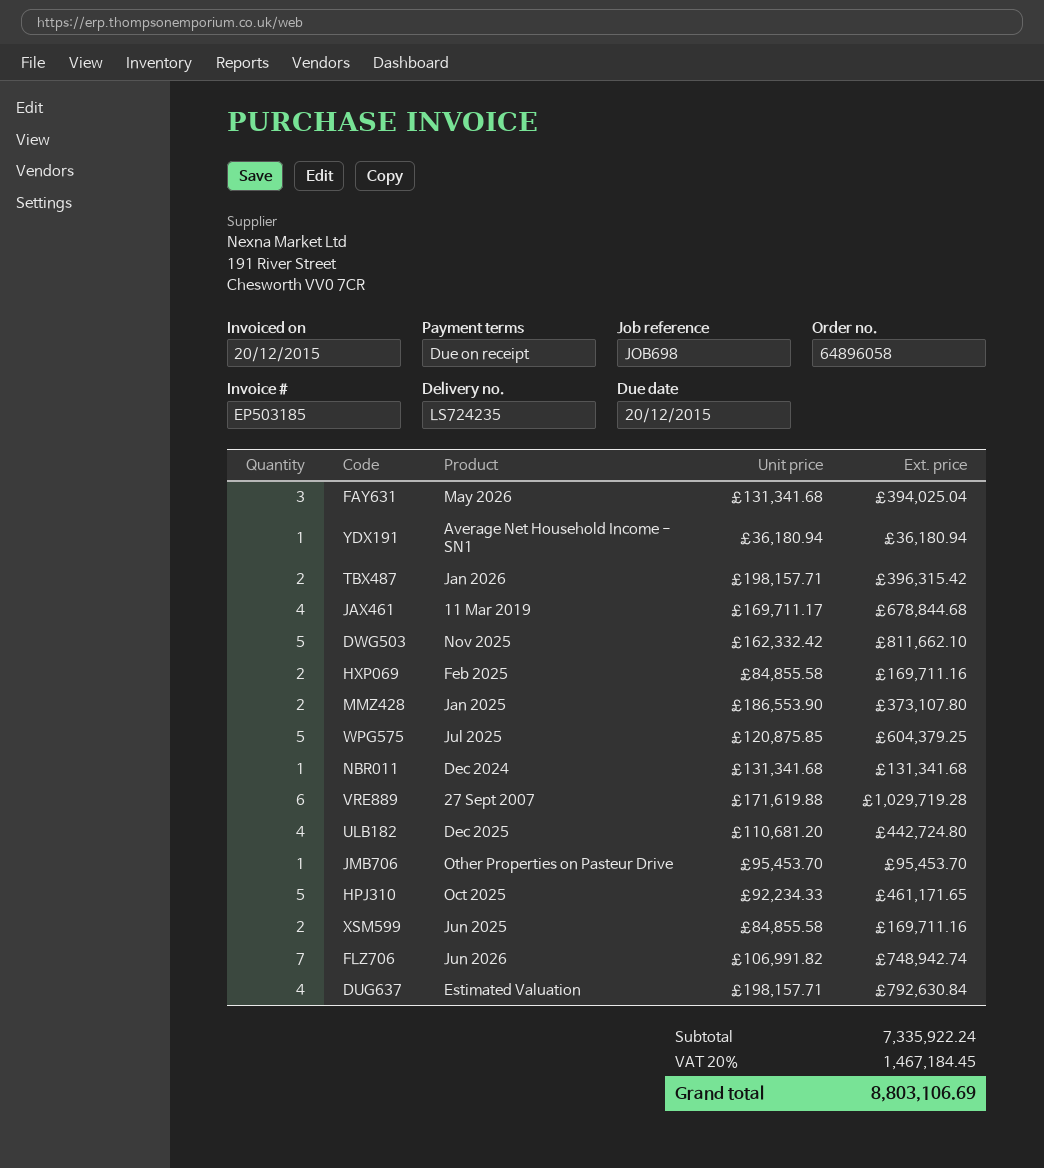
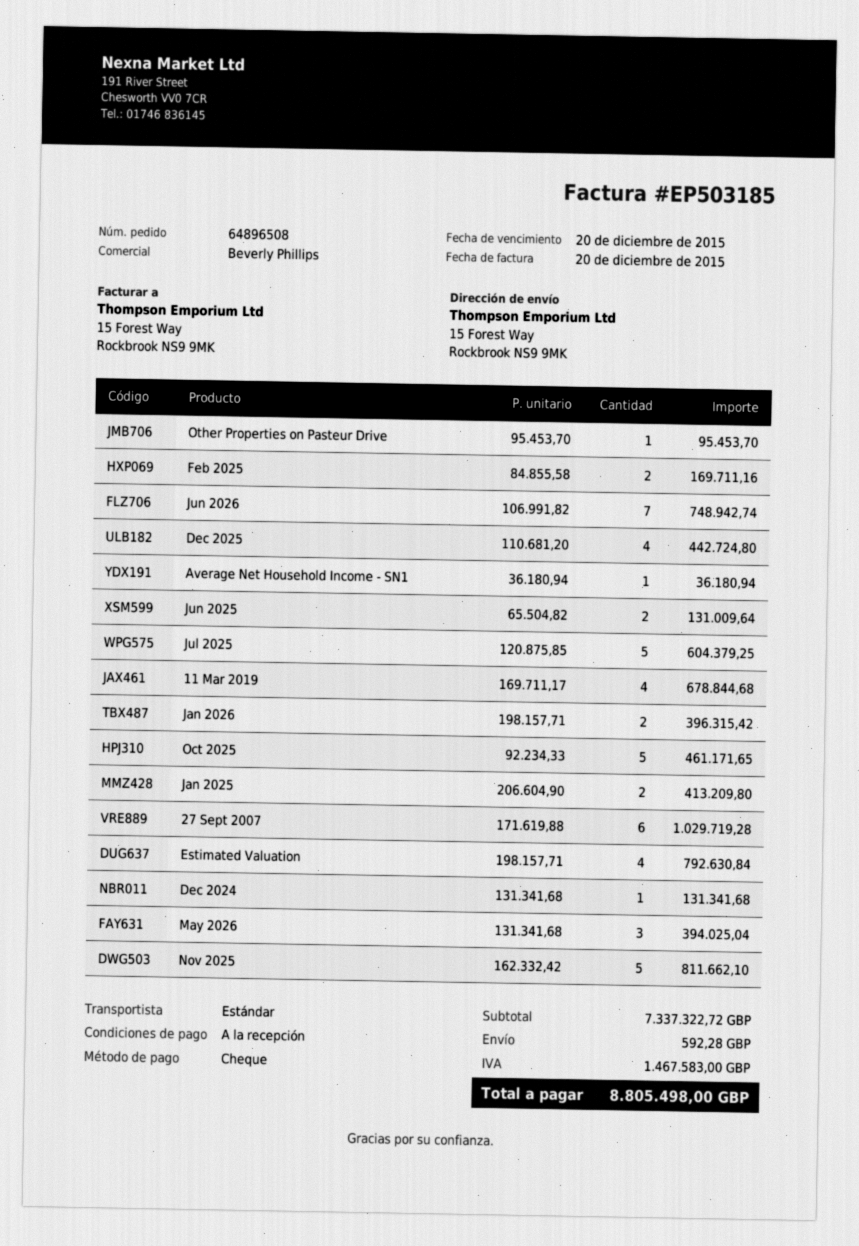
order number: 64896058 -> 64896508
Jan 2025: 2 x 186553.90 = 373107.80 -> 2 x 206604.90 = 413209.80
Jun 2025: 2 x 84855.58 = 169711.16 -> 2 x 65504.82 = 131009.64
subtotal: 7335922.24 -> 7337322.72
shipping: none -> 592.28
tax: 1467184.45 -> 1467583.00
total: 8803106.69 -> 8805498.00

